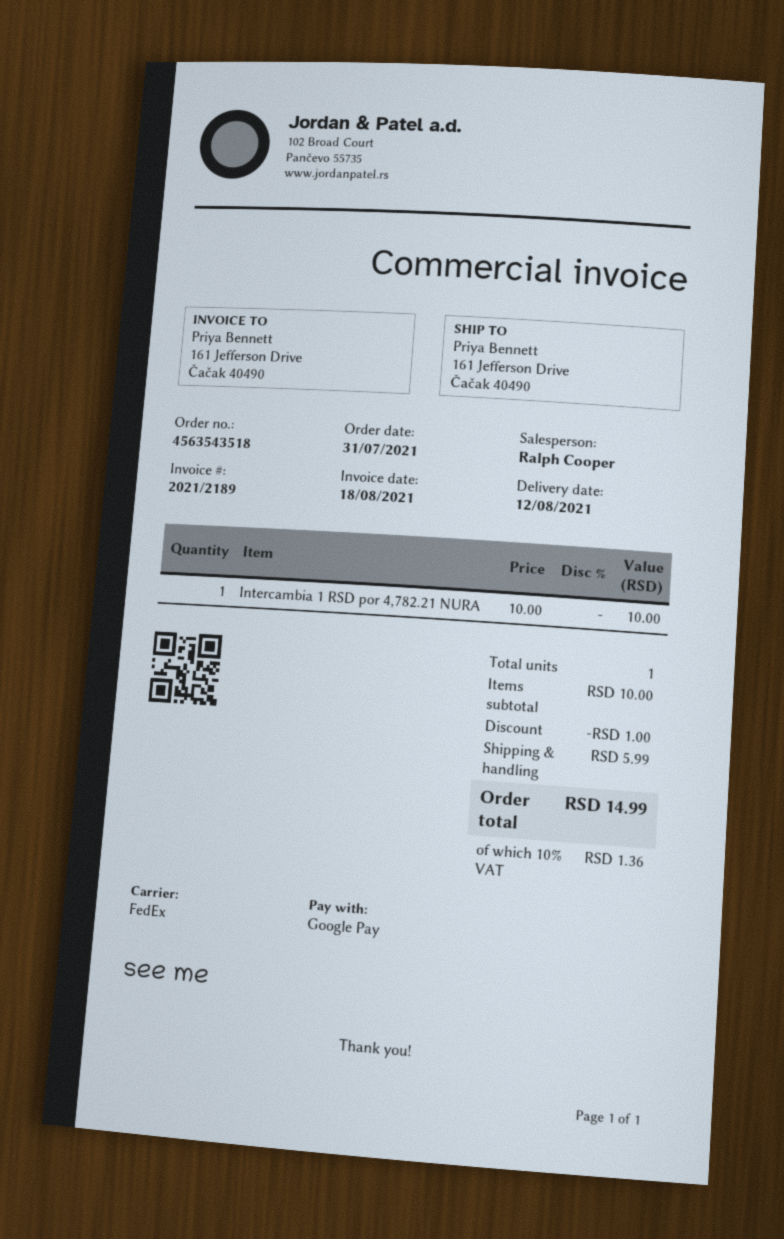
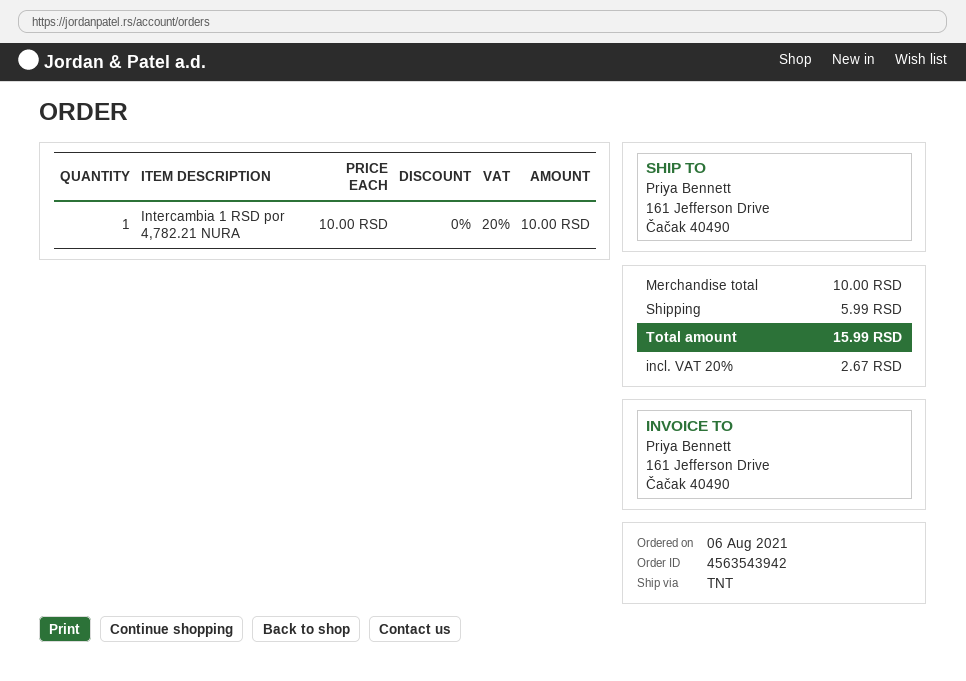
order number: 4563543518 -> 4563543942
order date: 2021-07-31 -> 2021-08-06
shipping method: FedEx -> TNT
discount: 1.00 -> none
tax: 10% = 1.36 -> 20% = 2.67
total: 14.99 -> 15.99

